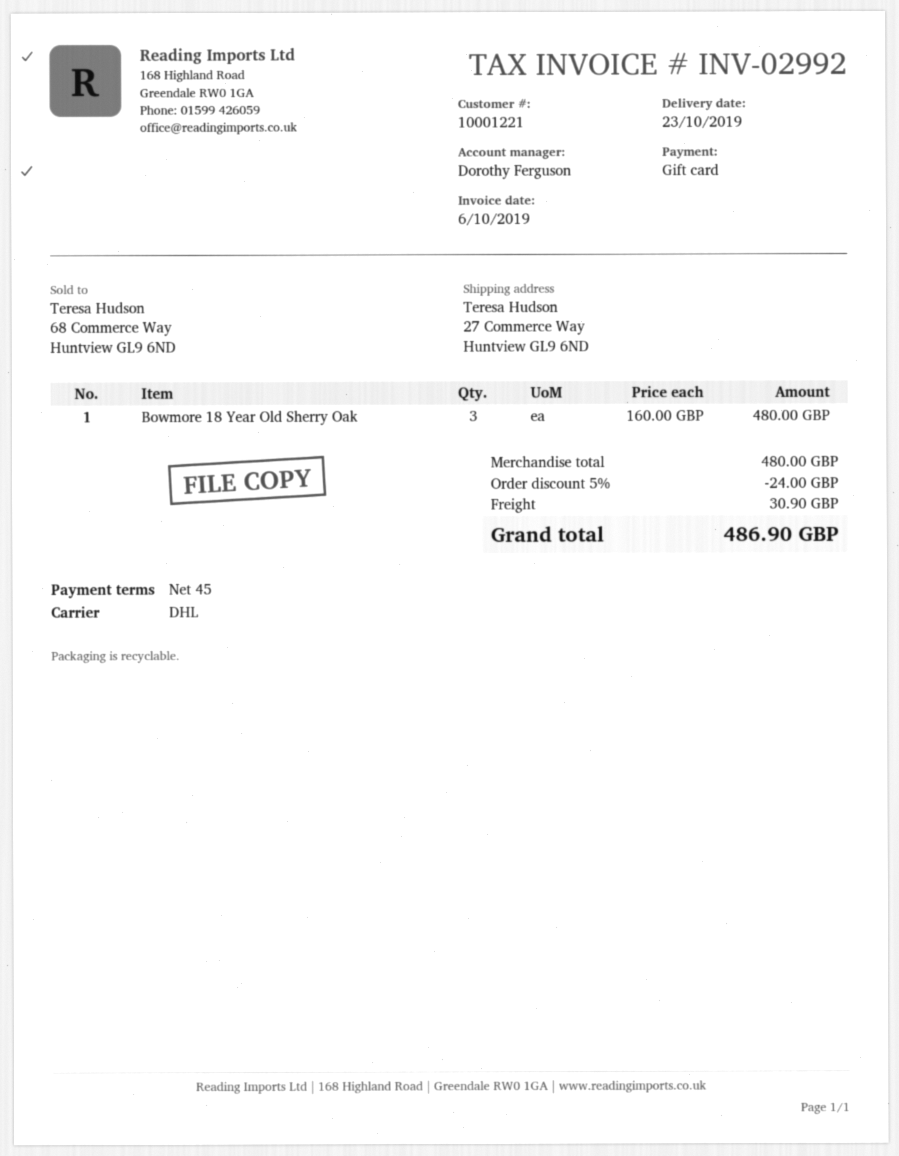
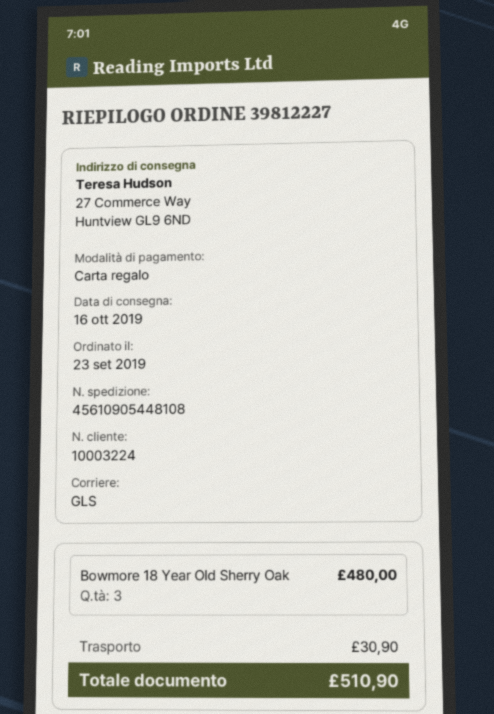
delivery date: 2019-10-23 -> 2019-10-16
customer number: 10001221 -> 10003224
shipping method: DHL -> GLS
discount: 5% = 24.00 -> none
total: 486.90 -> 510.90

